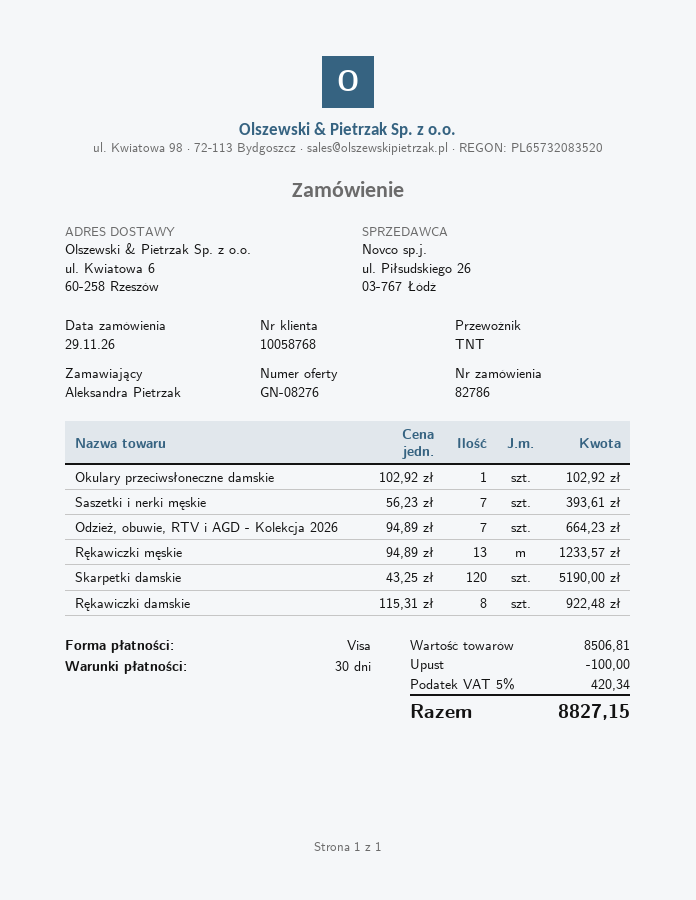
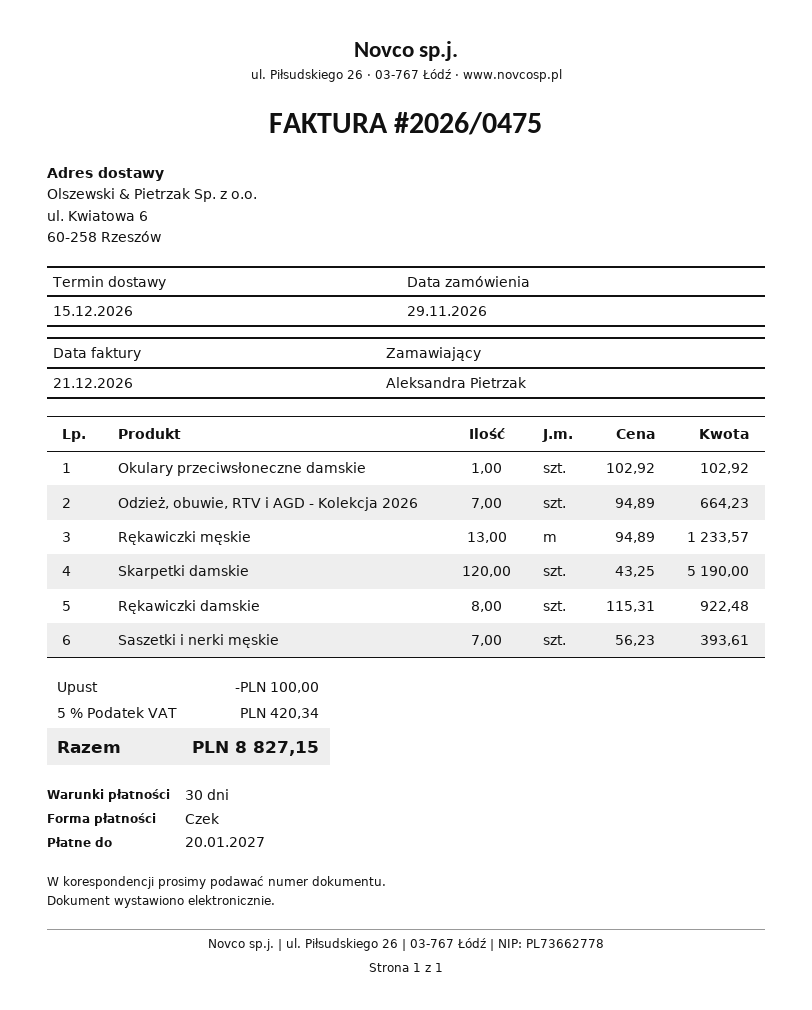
payment method: Visa -> cheque

